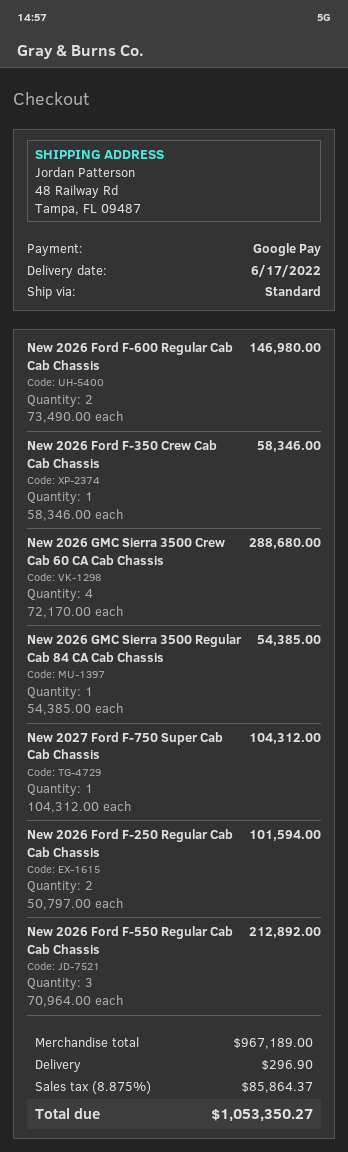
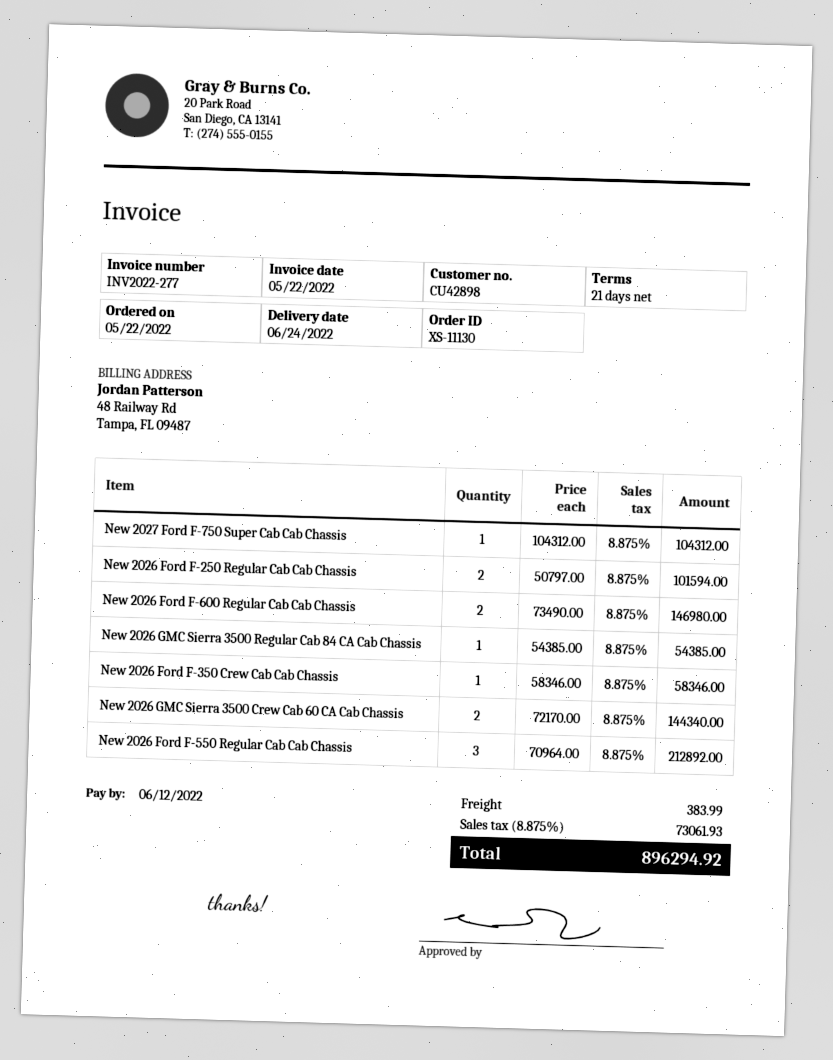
delivery date: 2022-06-17 -> 2022-06-24
New 2026 GMC Sierra 3500 Crew Cab 60 CA Cab Chassis: 4 x 72170.00 = 288680.00 -> 2 x 72170.00 = 144340.00
shipping: 296.90 -> 383.99
tax: 8.875% = 85864.37 -> 8.875% = 73061.93
total: 1053350.27 -> 896294.92

